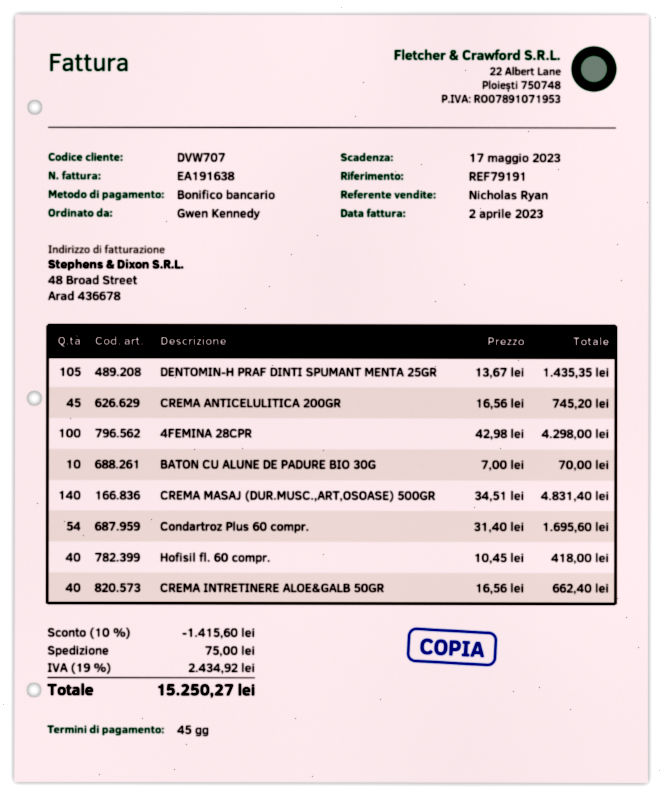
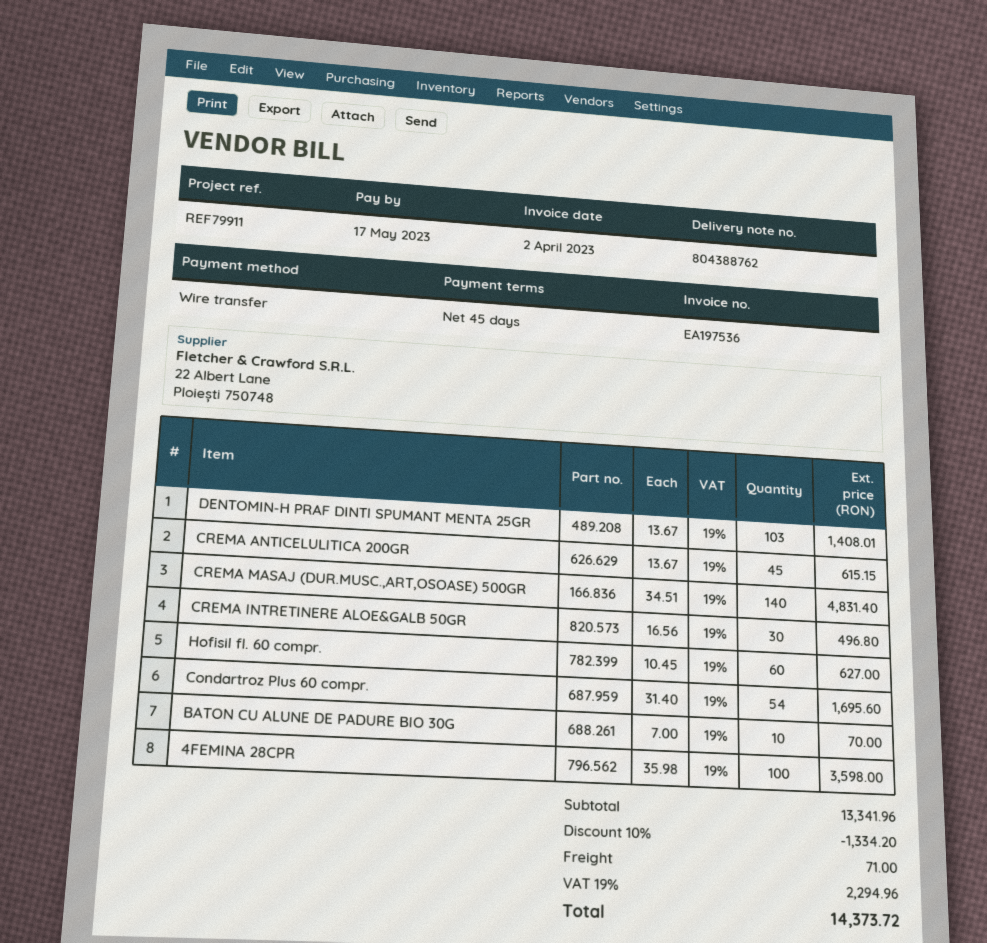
invoice number: EA191638 -> EA197536
reference: REF79191 -> REF79911
DENTOMIN-H PRAF DINTI SPUMANT MENTA 25GR: 105 x 13.67 = 1435.35 -> 103 x 13.67 = 1408.01
CREMA ANTICELULITICA 200GR: 45 x 16.56 = 745.20 -> 45 x 13.67 = 615.15
4FEMINA 28CPR: 100 x 42.98 = 4298.00 -> 100 x 35.98 = 3598.00
Hofisil fl. 60 compr.: 40 x 10.45 = 418.00 -> 60 x 10.45 = 627.00
CREMA INTRETINERE ALOE&GALB 50GR: 40 x 16.56 = 662.40 -> 30 x 16.56 = 496.80
discount: 10% = 1415.60 -> 10% = 1334.20
shipping: 75.00 -> 71.00
tax: 19% = 2434.92 -> 19% = 2294.96
total: 15250.27 -> 14373.72

